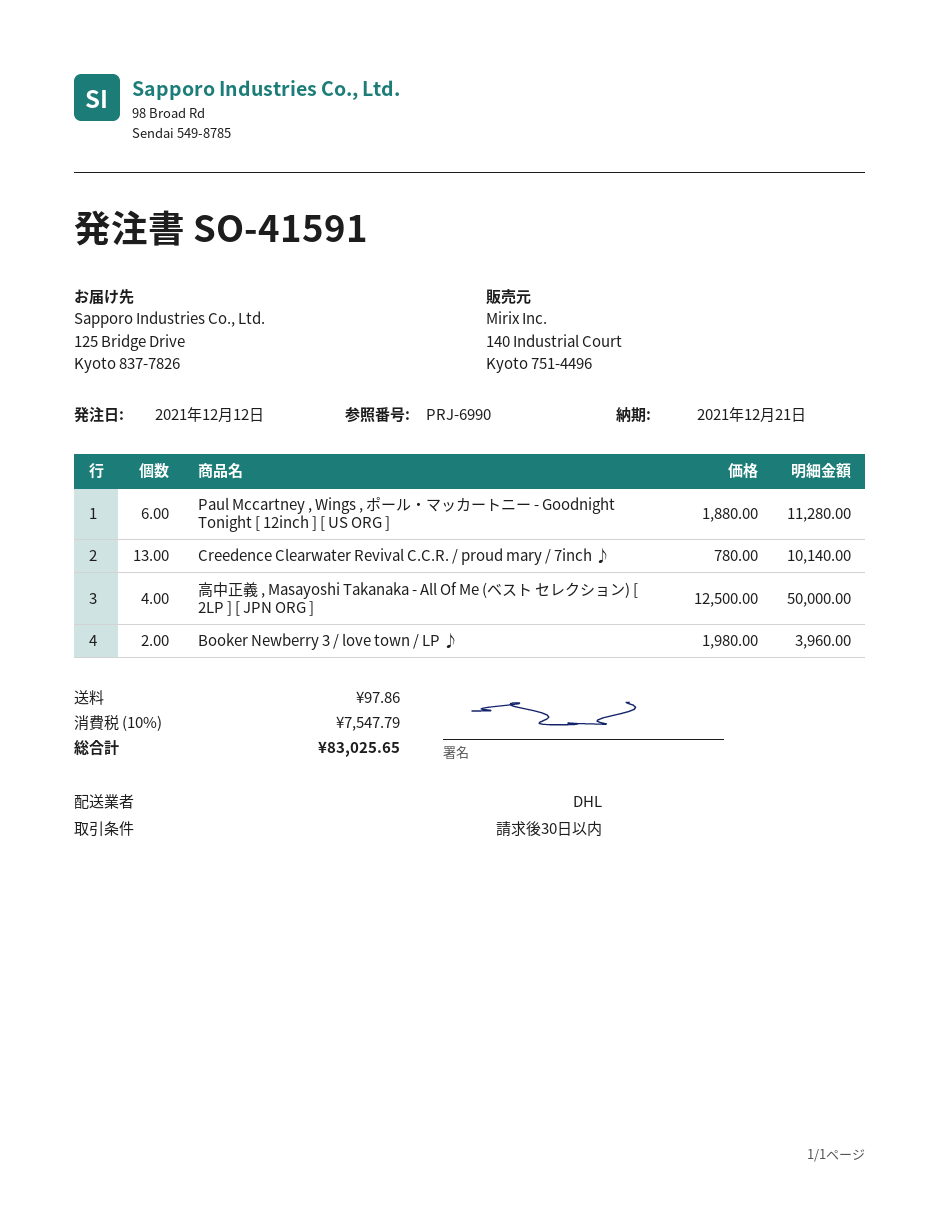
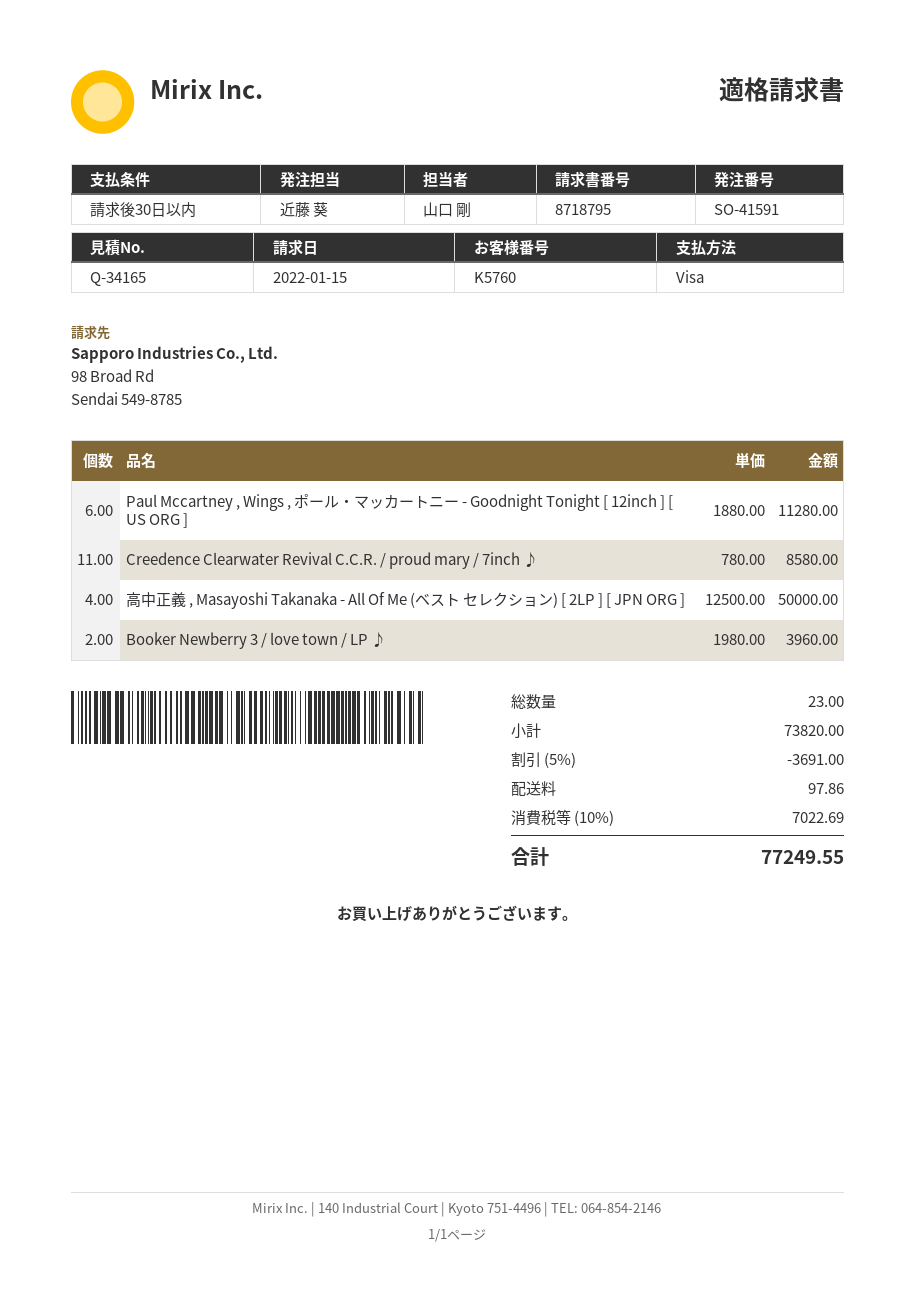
Creedence Clearwater Revival C.C.R. / proud mary / 7inch ♪: 13 x 780.00 = 10140.00 -> 11 x 780.00 = 8580.00
discount: none -> 5% = 3691.00
tax: 10% = 7547.79 -> 10% = 7022.69
total: 83025.65 -> 77249.55

